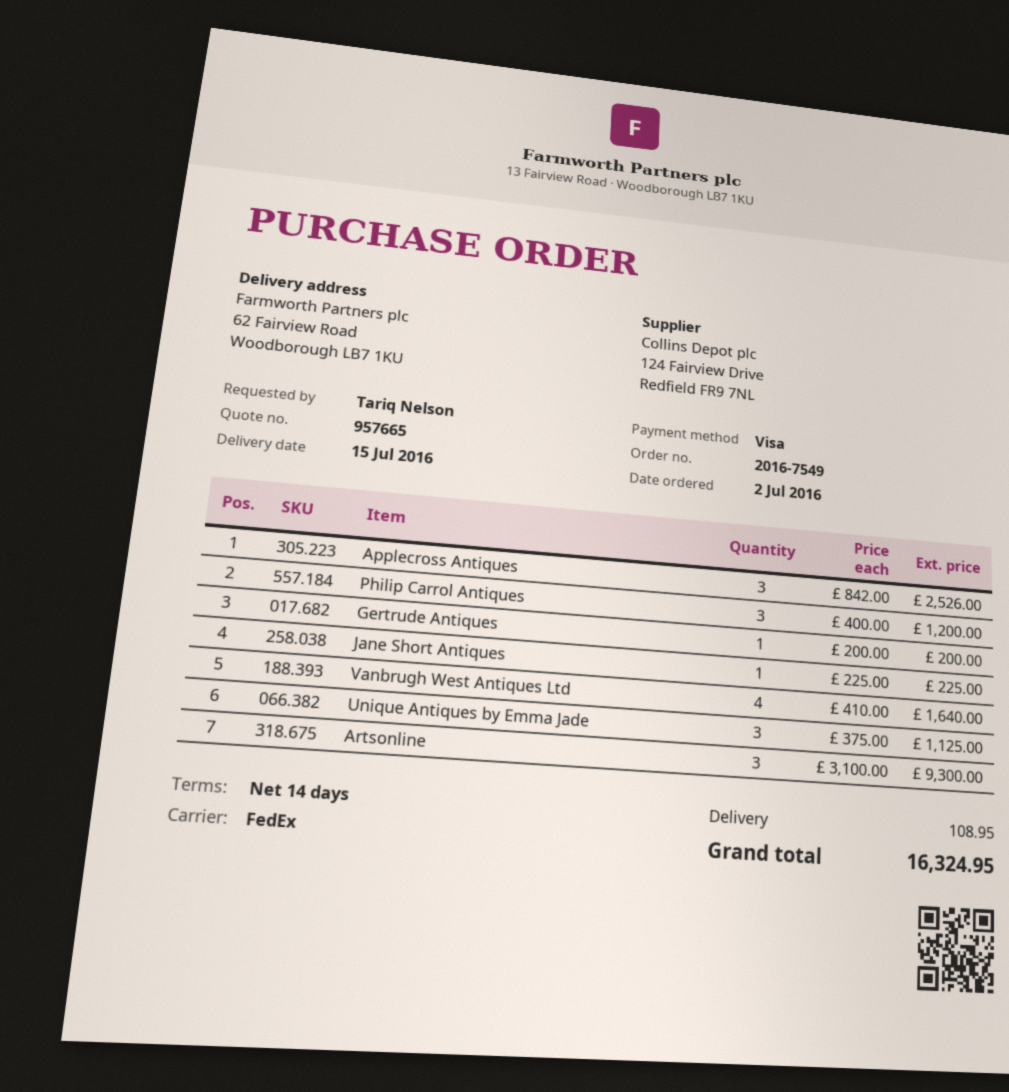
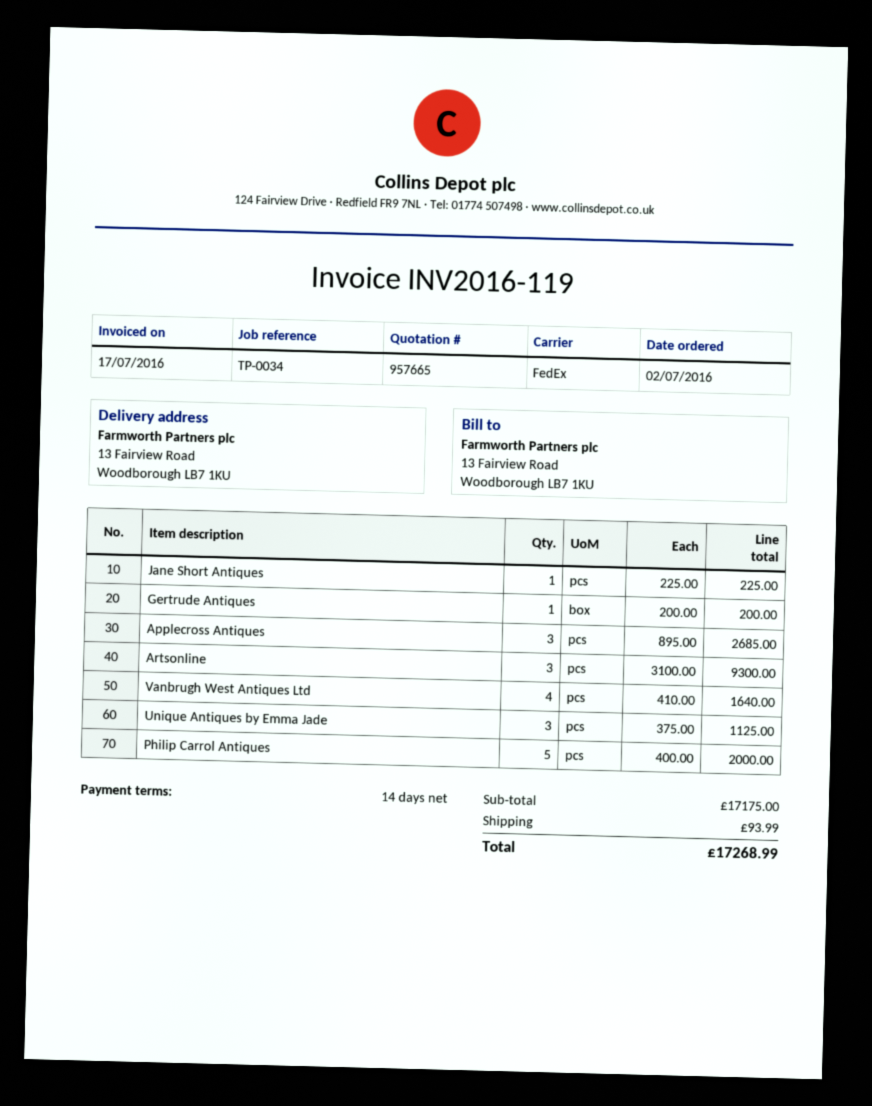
ship to: 62 Fairview Road, Woodborough LB7 1KU -> 13 Fairview Road, Woodborough LB7 1KU
Applecross Antiques: 3 x 842.00 = 2526.00 -> 3 x 895.00 = 2685.00
Philip Carrol Antiques: 3 x 400.00 = 1200.00 -> 5 x 400.00 = 2000.00
shipping: 108.95 -> 93.99
total: 16324.95 -> 17268.99

